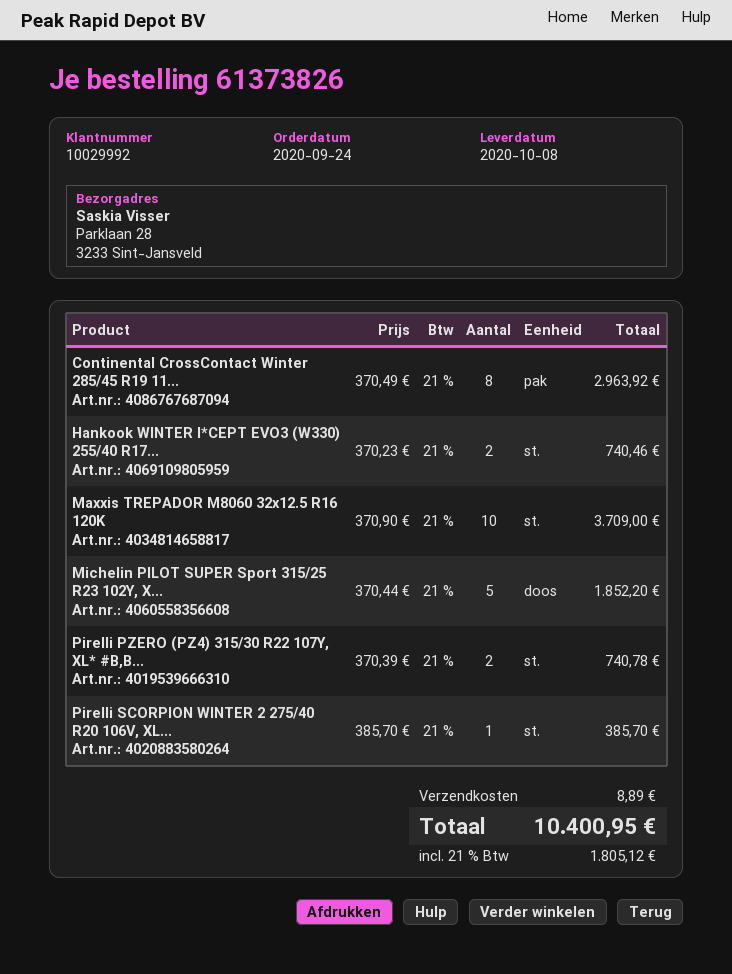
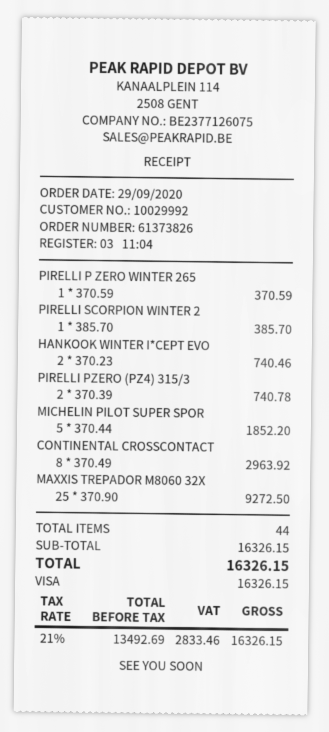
order date: 2020-09-24 -> 2020-09-29
Maxxis TREPADOR M8060 32x12.5 R16 120K: 10 x 370.90 = 3709.00 -> 25 x 370.90 = 9272.50
PIRELLI P ZERO WINTER 265: none -> 1 x 370.59 = 370.59
shipping: 8.89 -> none
tax: 21% = 1805.12 -> 21% = 2833.46
total: 10400.95 -> 16326.15

